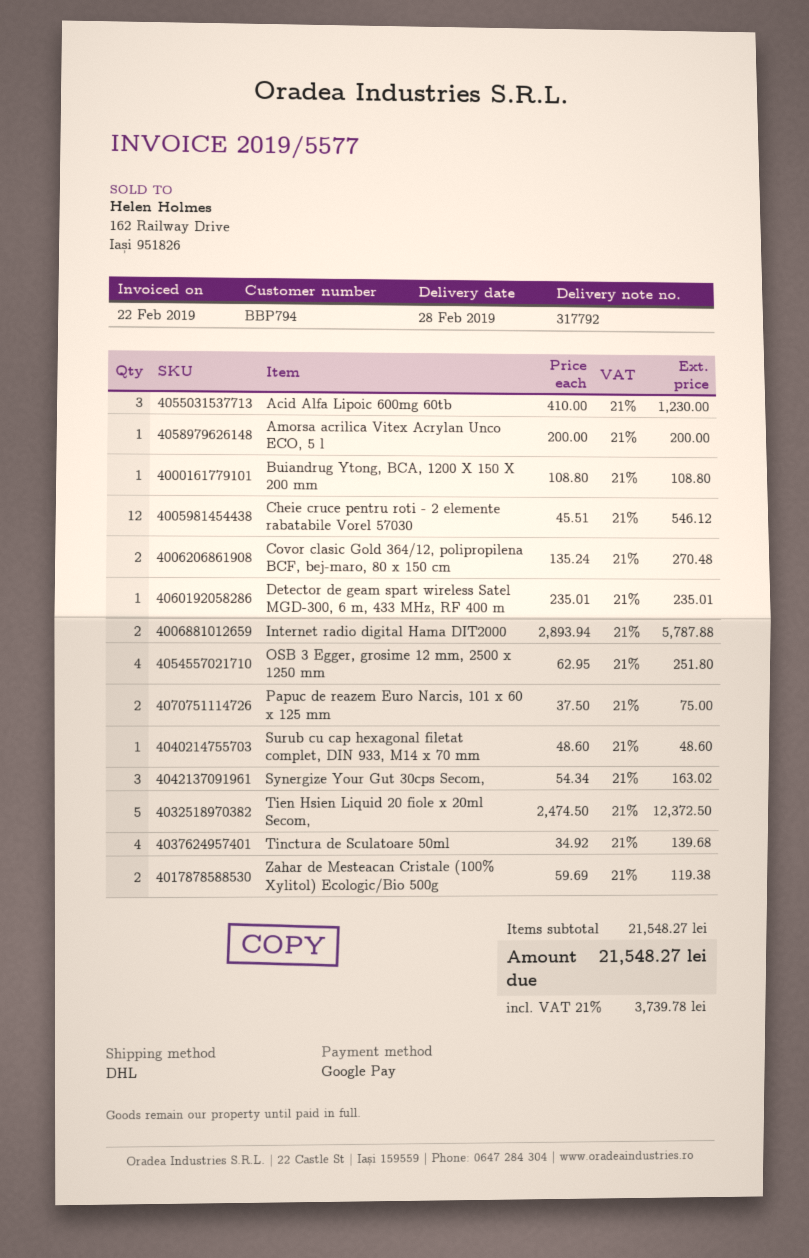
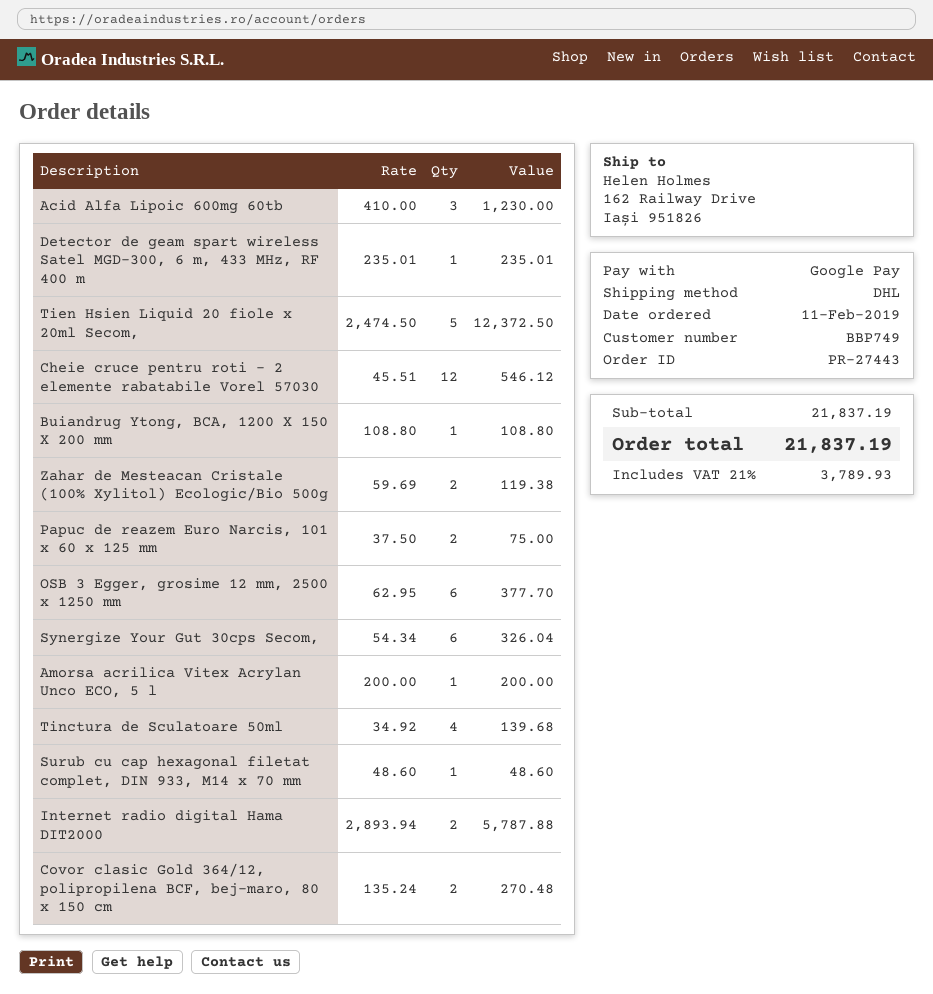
customer number: BBP794 -> BBP749
OSB 3 Egger, grosime 12 mm, 2500 x 1250 mm: 4 x 62.95 = 251.80 -> 6 x 62.95 = 377.70
Synergize Your Gut 30cps Secom,: 3 x 54.34 = 163.02 -> 6 x 54.34 = 326.04
subtotal: 21548.27 -> 21837.19
tax: 21% = 3739.78 -> 21% = 3789.93
total: 21548.27 -> 21837.19

